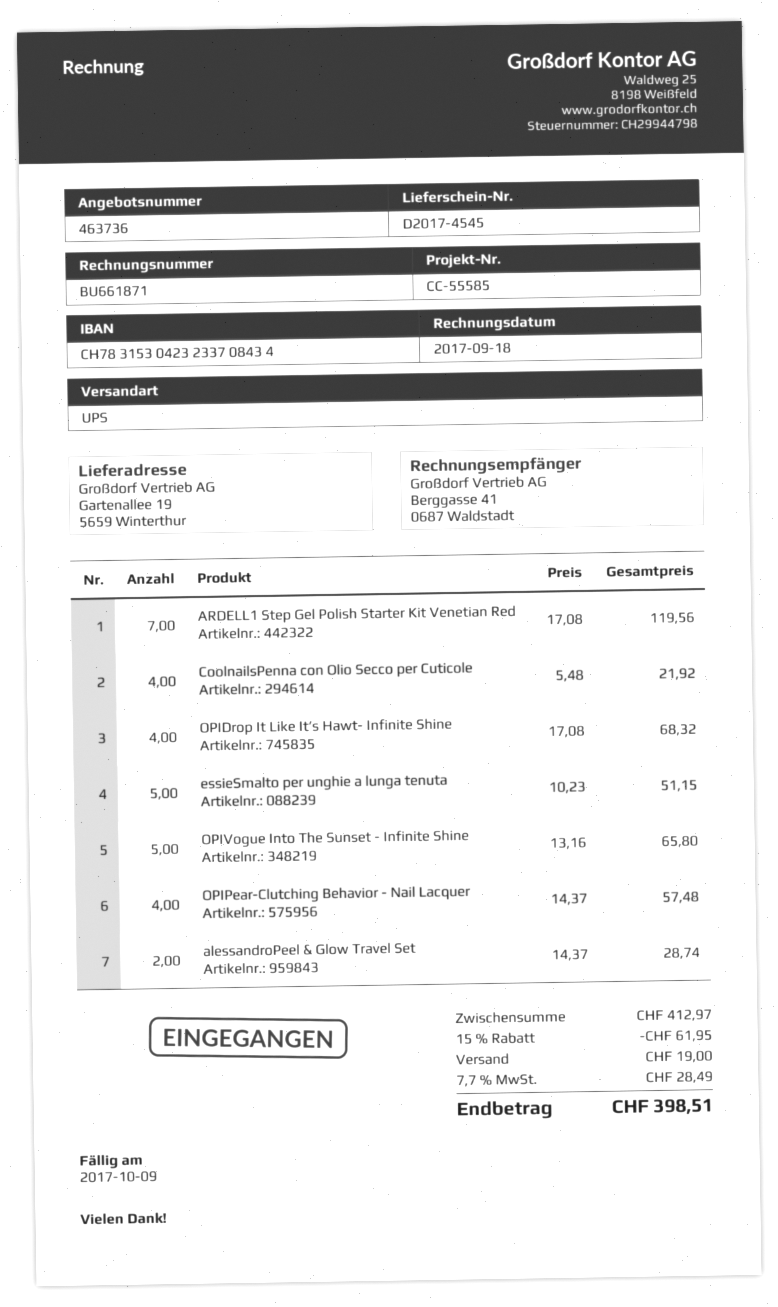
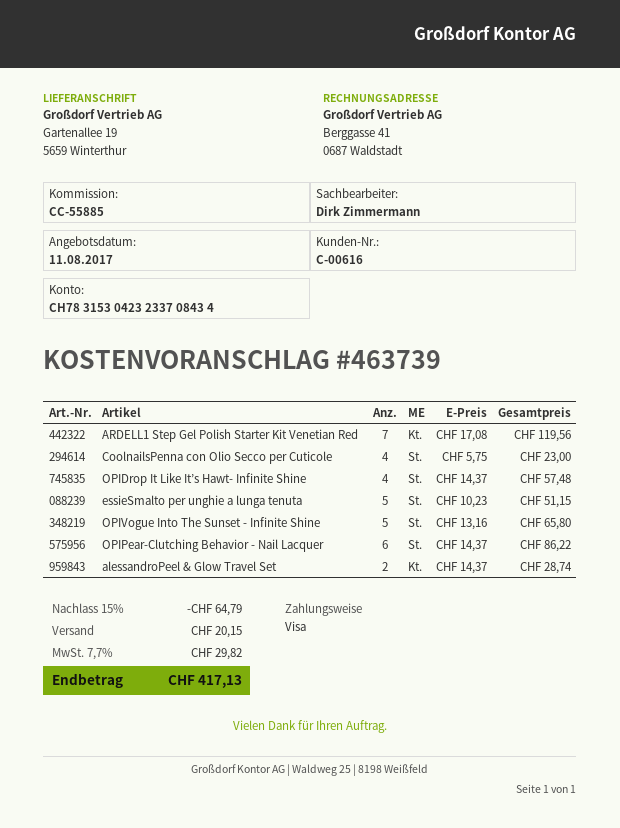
quote number: 463736 -> 463739
reference: CC-55585 -> CC-55885
CoolnailsPenna con Olio Secco per Cuticole: 4 x 5.48 = 21.92 -> 4 x 5.75 = 23.00
OPIDrop It Like It’s Hawt- Infinite Shine: 4 x 17.08 = 68.32 -> 4 x 14.37 = 57.48
OPIPear-Clutching Behavior - Nail Lacquer: 4 x 14.37 = 57.48 -> 6 x 14.37 = 86.22
discount: 15% = 61.95 -> 15% = 64.79
shipping: 19.00 -> 20.15
tax: 7.7% = 28.49 -> 7.7% = 29.82
total: 398.51 -> 417.13

